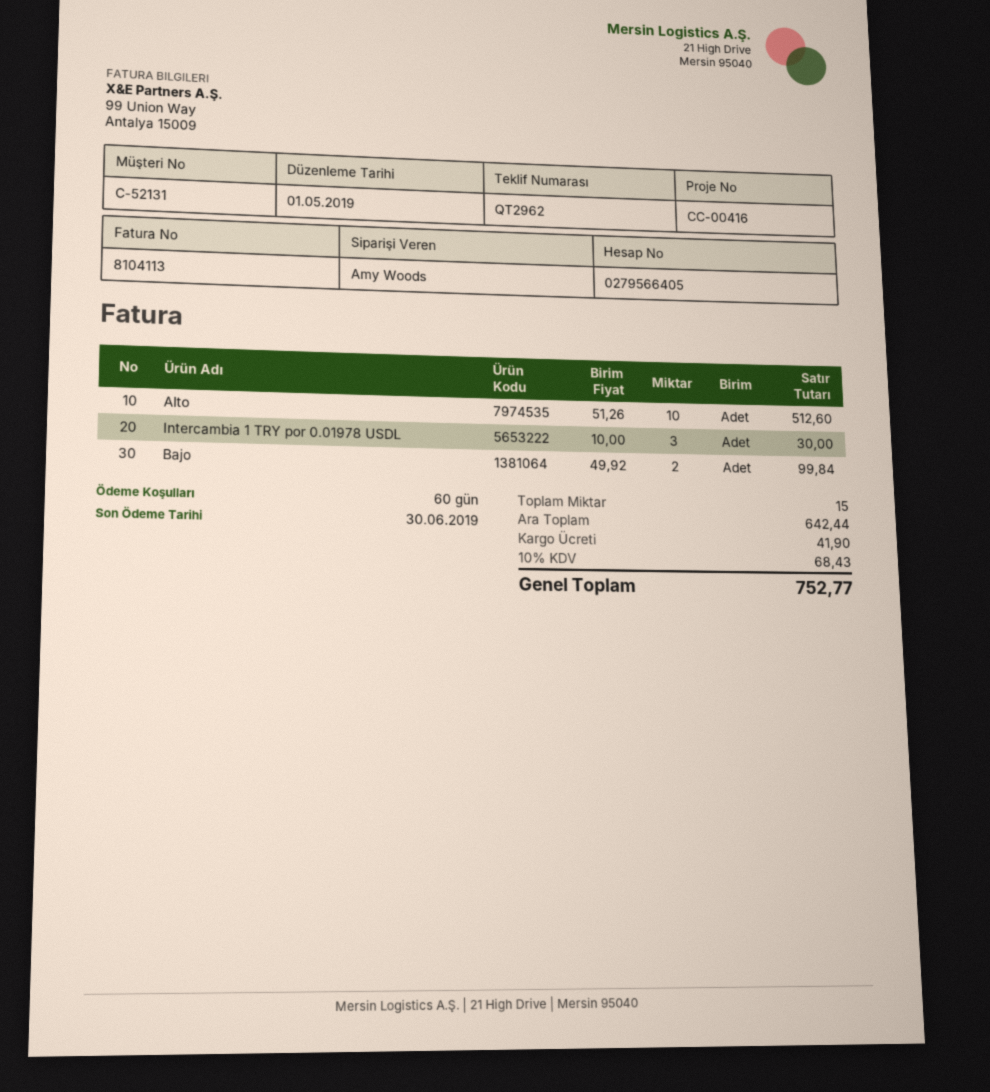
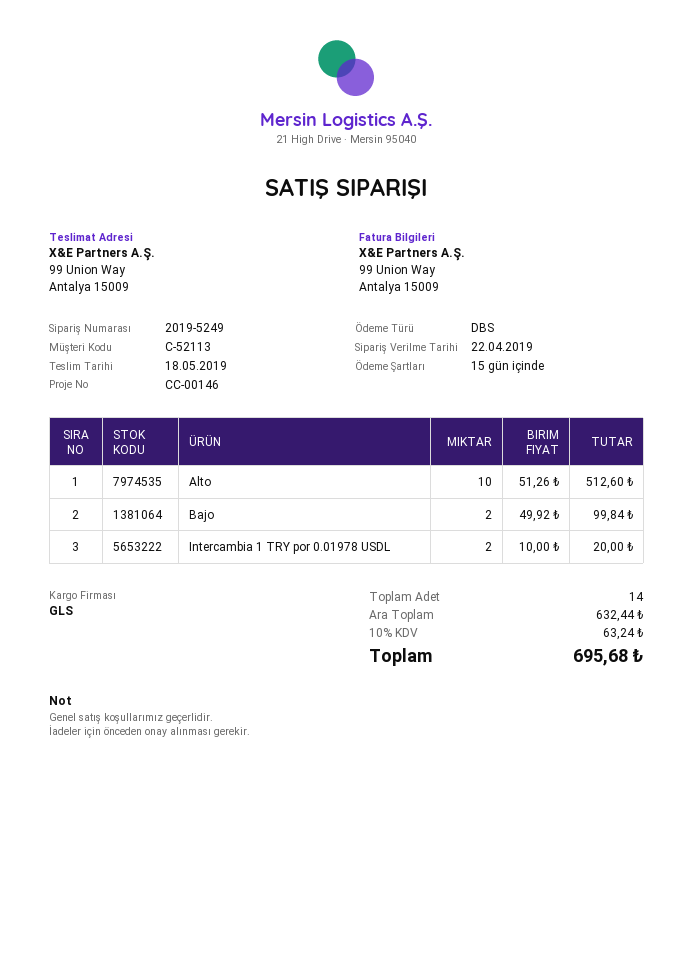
payment terms: 60 days -> 15 days
customer number: C-52131 -> C-52113
reference: CC-00416 -> CC-00146
Intercambia 1 TRY por 0.01978 USDL: 3 x 10.00 = 30.00 -> 2 x 10.00 = 20.00
total quantity: 15 -> 14
subtotal: 642.44 -> 632.44
shipping: 41.90 -> none
tax: 10% = 68.43 -> 10% = 63.24
total: 752.77 -> 695.68

